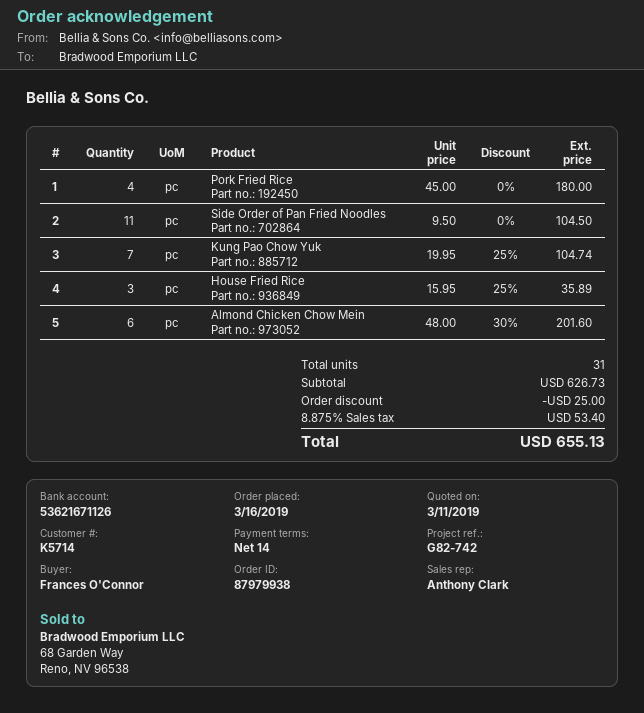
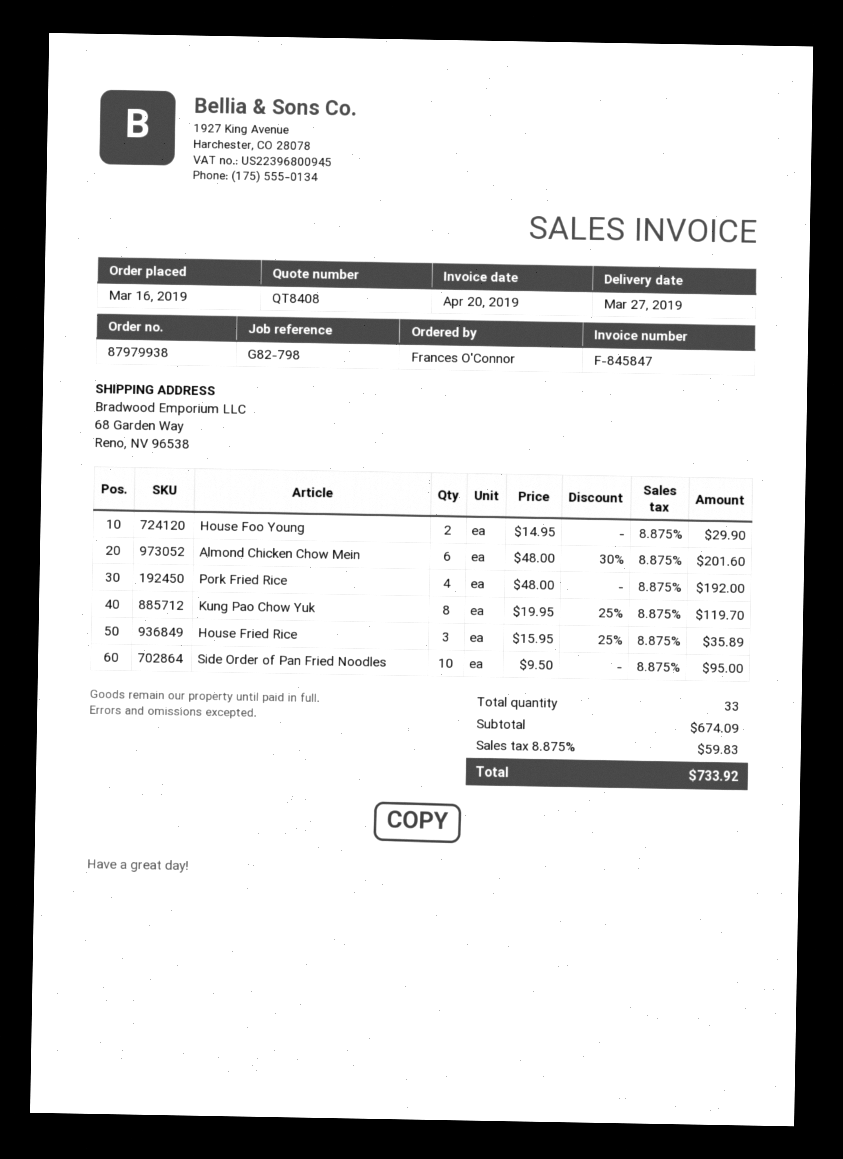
reference: G82-742 -> G82-798
Pork Fried Rice: 4 x 45.00 = 180.00 -> 4 x 48.00 = 192.00
Side Order of Pan Fried Noodles: 11 x 9.50 = 104.50 -> 10 x 9.50 = 95.00
Kung Pao Chow Yuk: 7 x 19.95 - 25% = 104.74 -> 8 x 19.95 - 25% = 119.70
House Foo Young: none -> 2 x 14.95 = 29.90
total quantity: 31 -> 33
subtotal: 626.73 -> 674.09
discount: 25.00 -> none
tax: 8.875% = 53.40 -> 8.875% = 59.83
total: 655.13 -> 733.92

